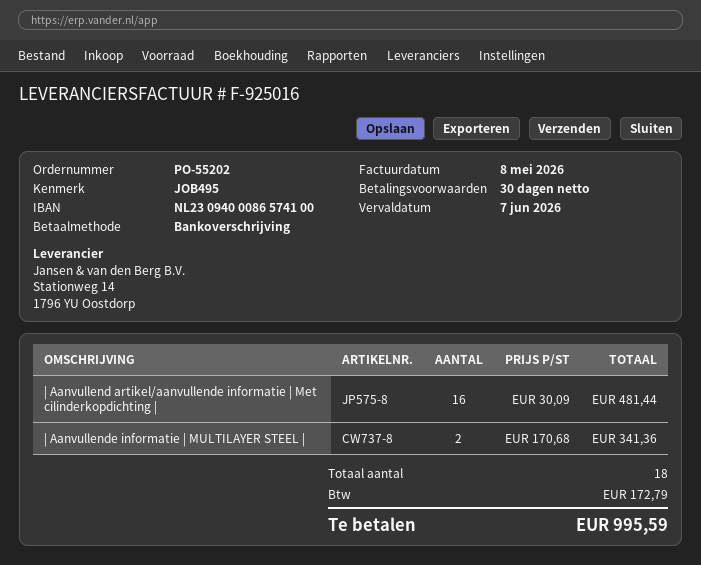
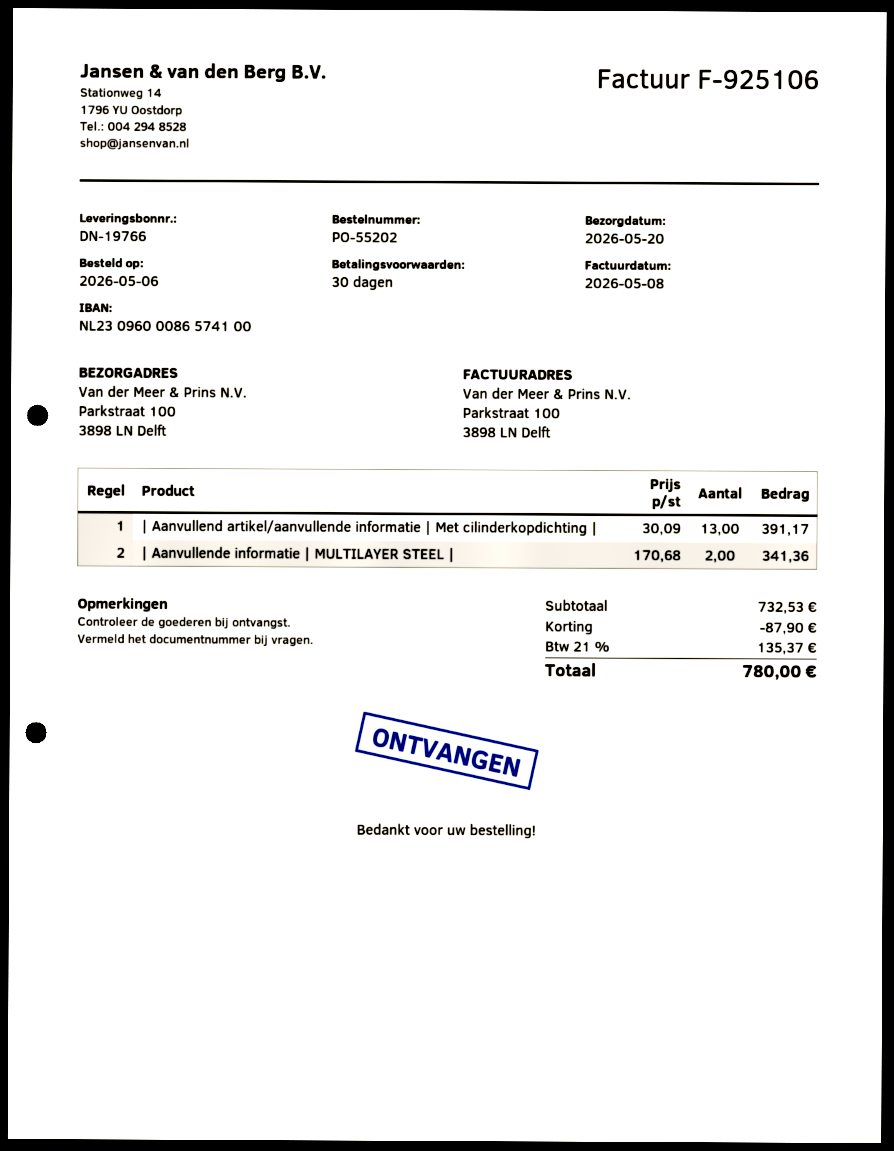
invoice number: F-925016 -> F-925106
bank account: NL2309400086574100 -> NL2309600086574100
| Aanvullend artikel/aanvullende informatie | Met cilinderkopdichting |: 16 x 30.09 = 481.44 -> 13 x 30.09 = 391.17
discount: none -> 87.90
tax: 172.79 -> 135.37
total: 995.59 -> 780.00

